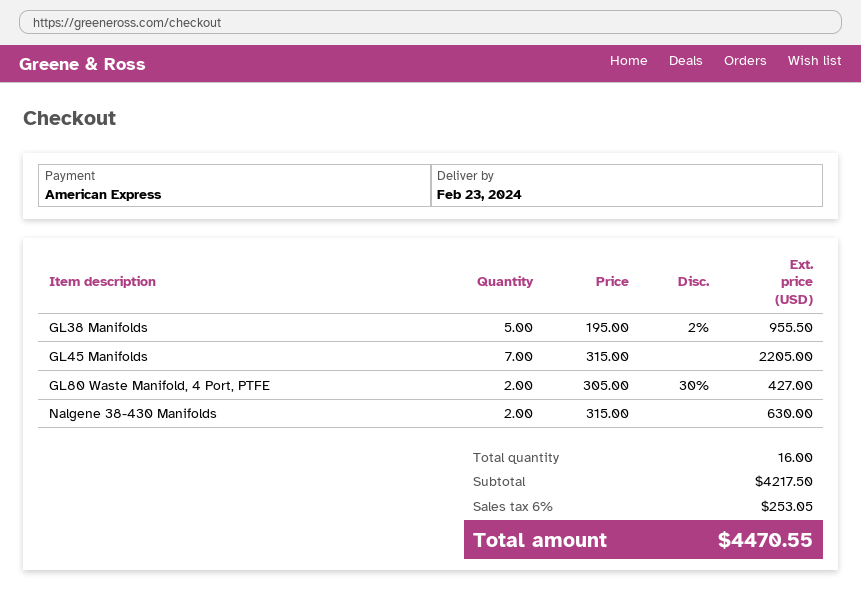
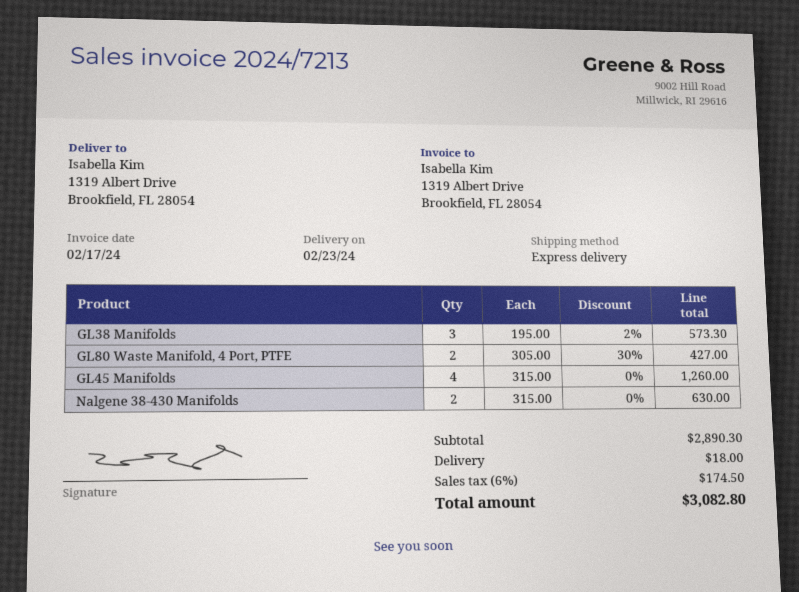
GL38 Manifolds: 5 x 195.00 - 2% = 955.50 -> 3 x 195.00 - 2% = 573.30
GL45 Manifolds: 7 x 315.00 = 2205.00 -> 4 x 315.00 = 1260.00
subtotal: 4217.50 -> 2890.30
shipping: none -> 18.00
tax: 6% = 253.05 -> 6% = 174.50
total: 4470.55 -> 3082.80

